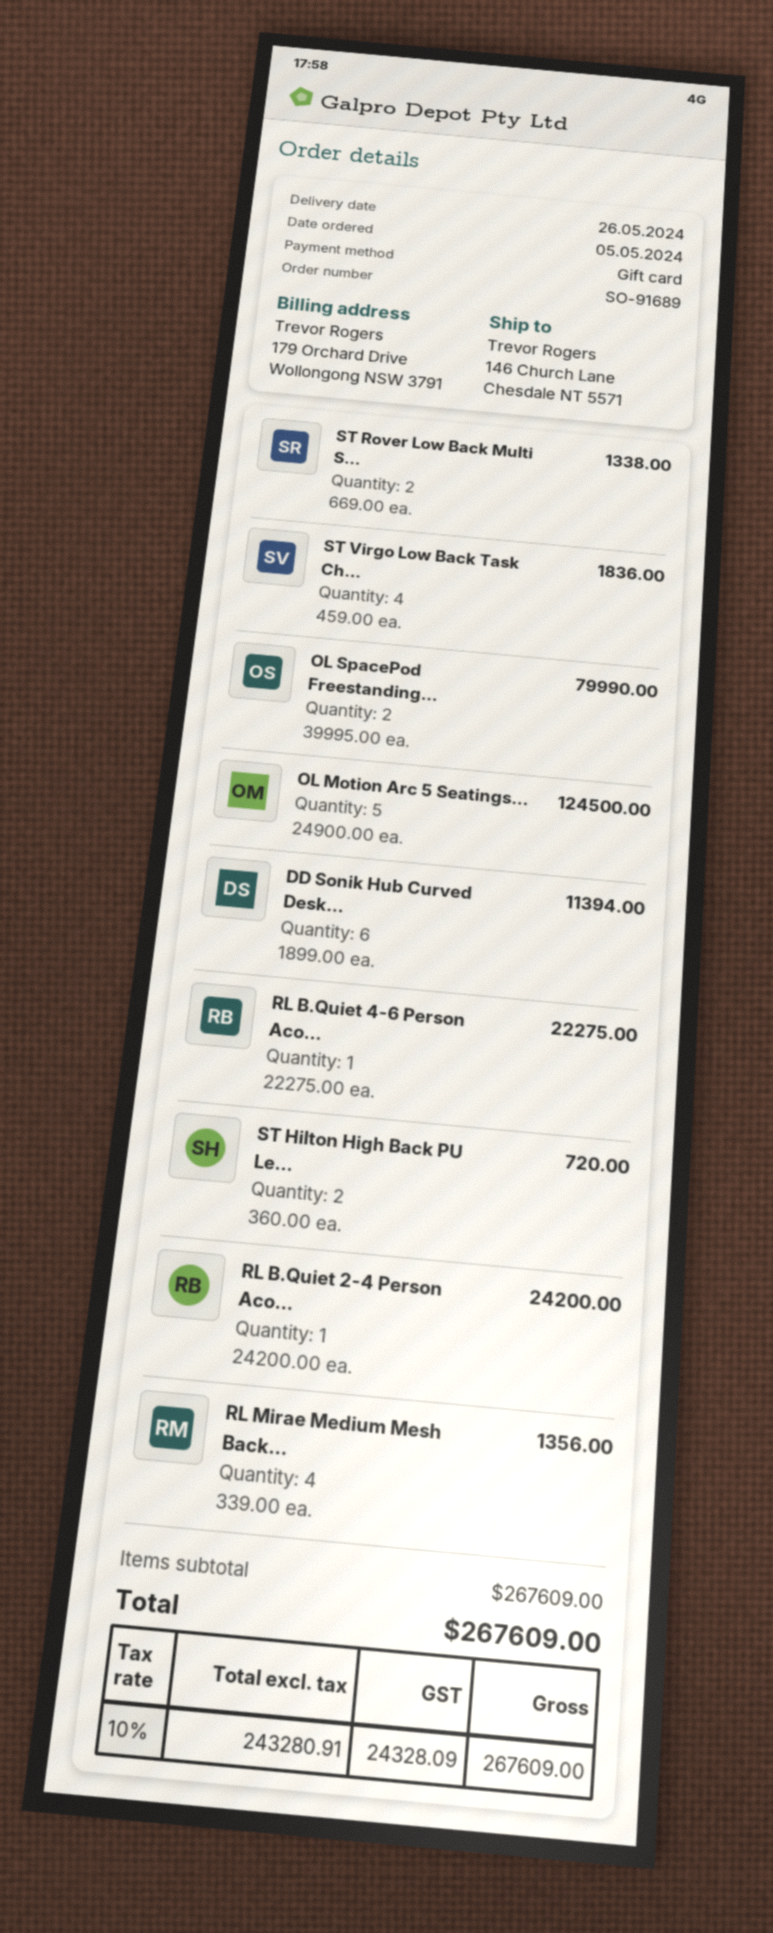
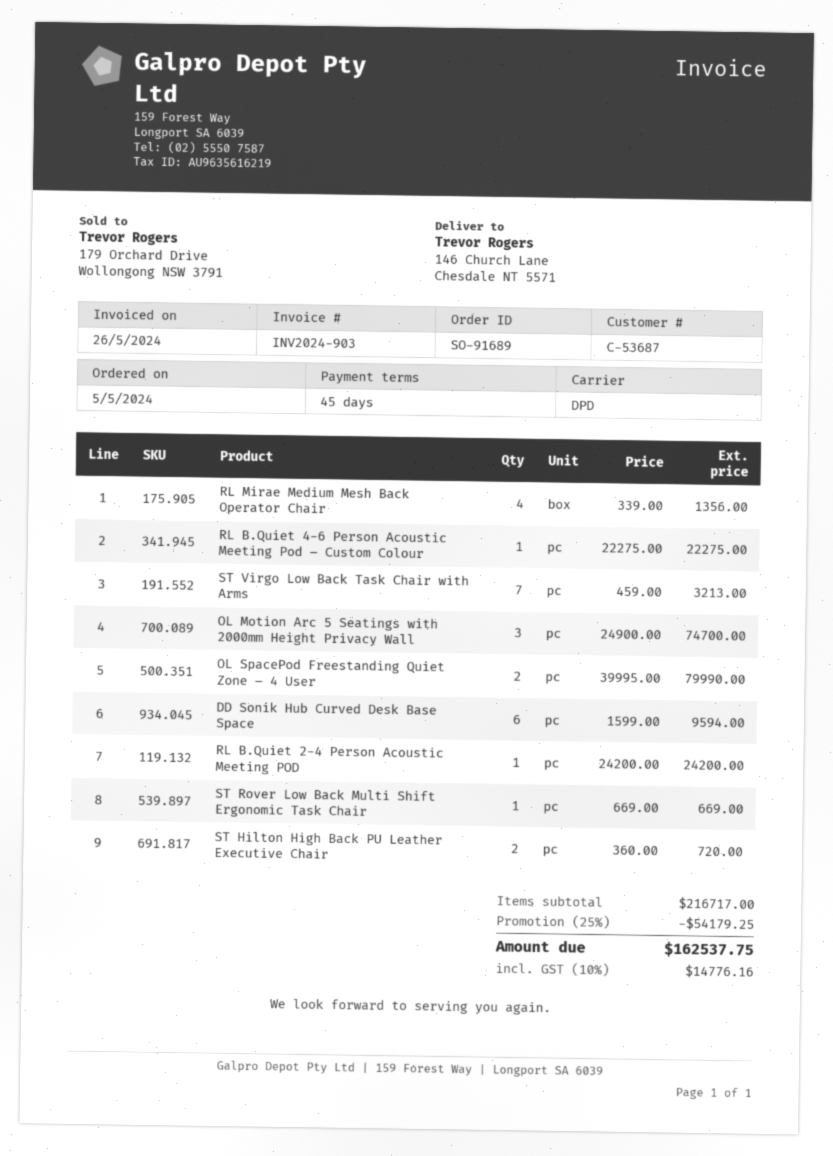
ST Rover Low Back Multi S...: 2 x 669.00 = 1338.00 -> 1 x 669.00 = 669.00
ST Virgo Low Back Task Ch...: 4 x 459.00 = 1836.00 -> 7 x 459.00 = 3213.00
OL Motion Arc 5 Seatings...: 5 x 24900.00 = 124500.00 -> 3 x 24900.00 = 74700.00
DD Sonik Hub Curved Desk...: 6 x 1899.00 = 11394.00 -> 6 x 1599.00 = 9594.00
subtotal: 267609.00 -> 216717.00
discount: none -> 25% = 54179.25
tax: 10% = 24328.09 -> 10% = 14776.16
total: 267609.00 -> 162537.75

